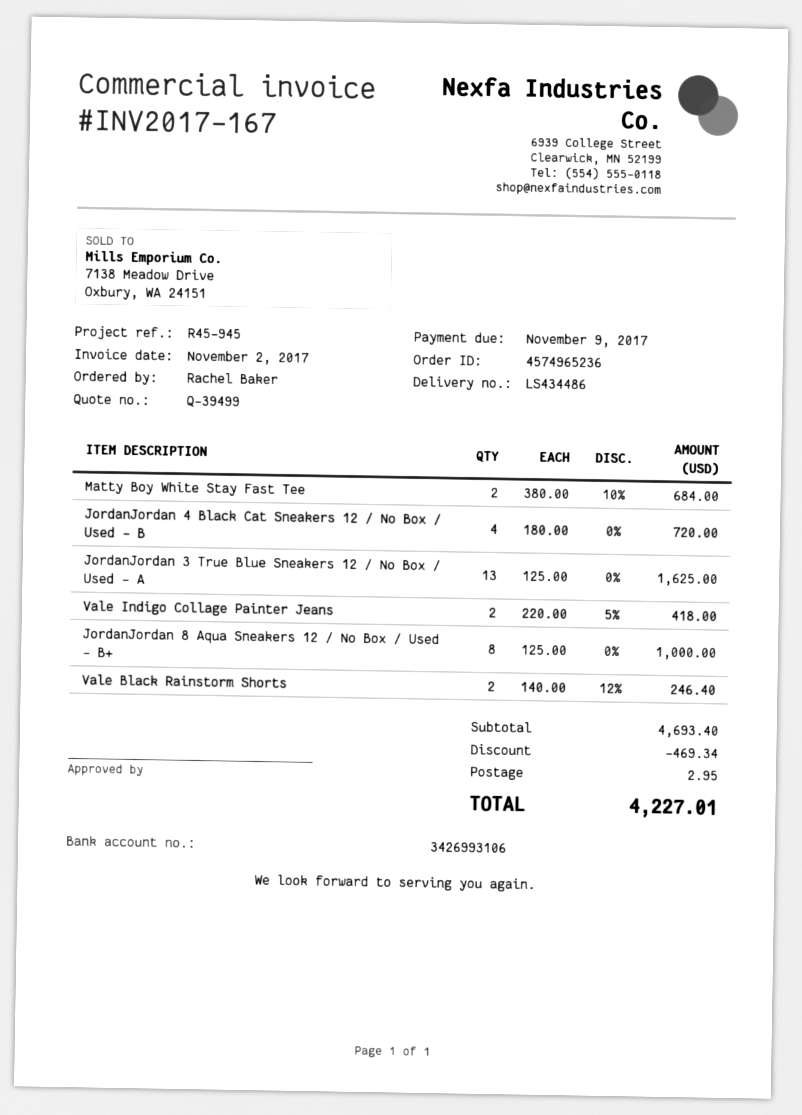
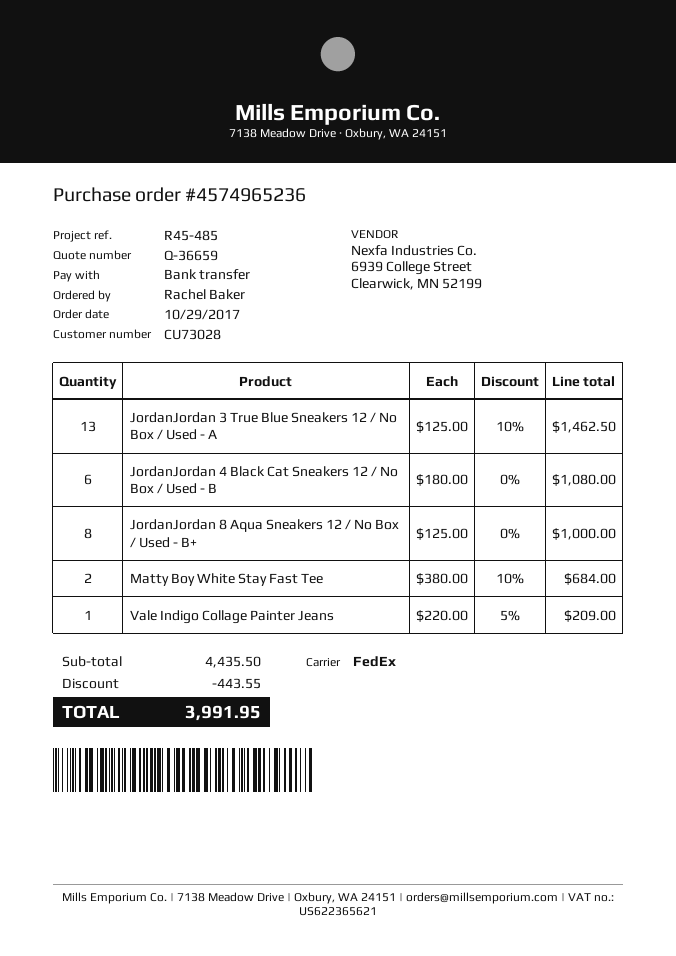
quote number: Q-39499 -> Q-36659
reference: R45-945 -> R45-485
JordanJordan 4 Black Cat Sneakers 12 / No Box / Used - B: 4 x 180.00 = 720.00 -> 6 x 180.00 = 1080.00
JordanJordan 3 True Blue Sneakers 12 / No Box / Used - A: 13 x 125.00 = 1625.00 -> 13 x 125.00 - 10% = 1462.50
Vale Indigo Collage Painter Jeans: 2 x 220.00 - 5% = 418.00 -> 1 x 220.00 - 5% = 209.00
Vale Black Rainstorm Shorts: 2 x 140.00 - 12% = 246.40 -> none
subtotal: 4693.40 -> 4435.50
discount: 469.34 -> 443.55
shipping: 2.95 -> none
total: 4227.01 -> 3991.95

